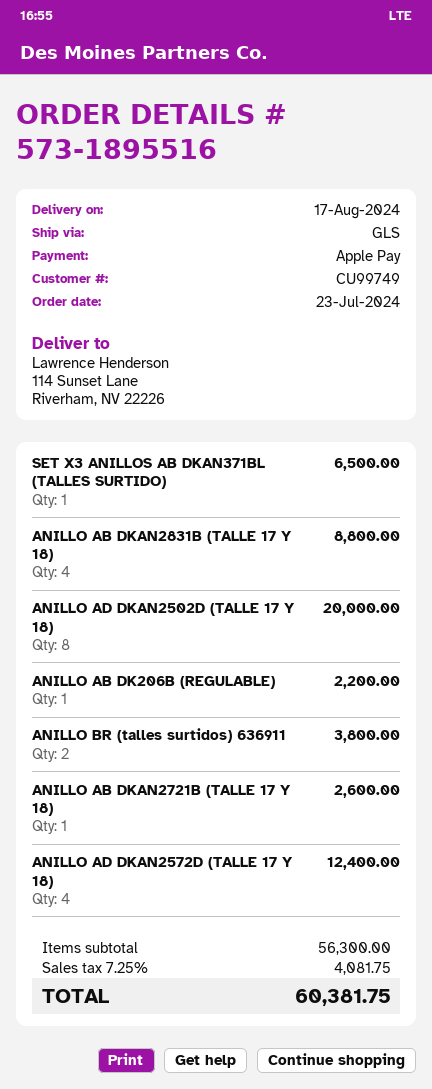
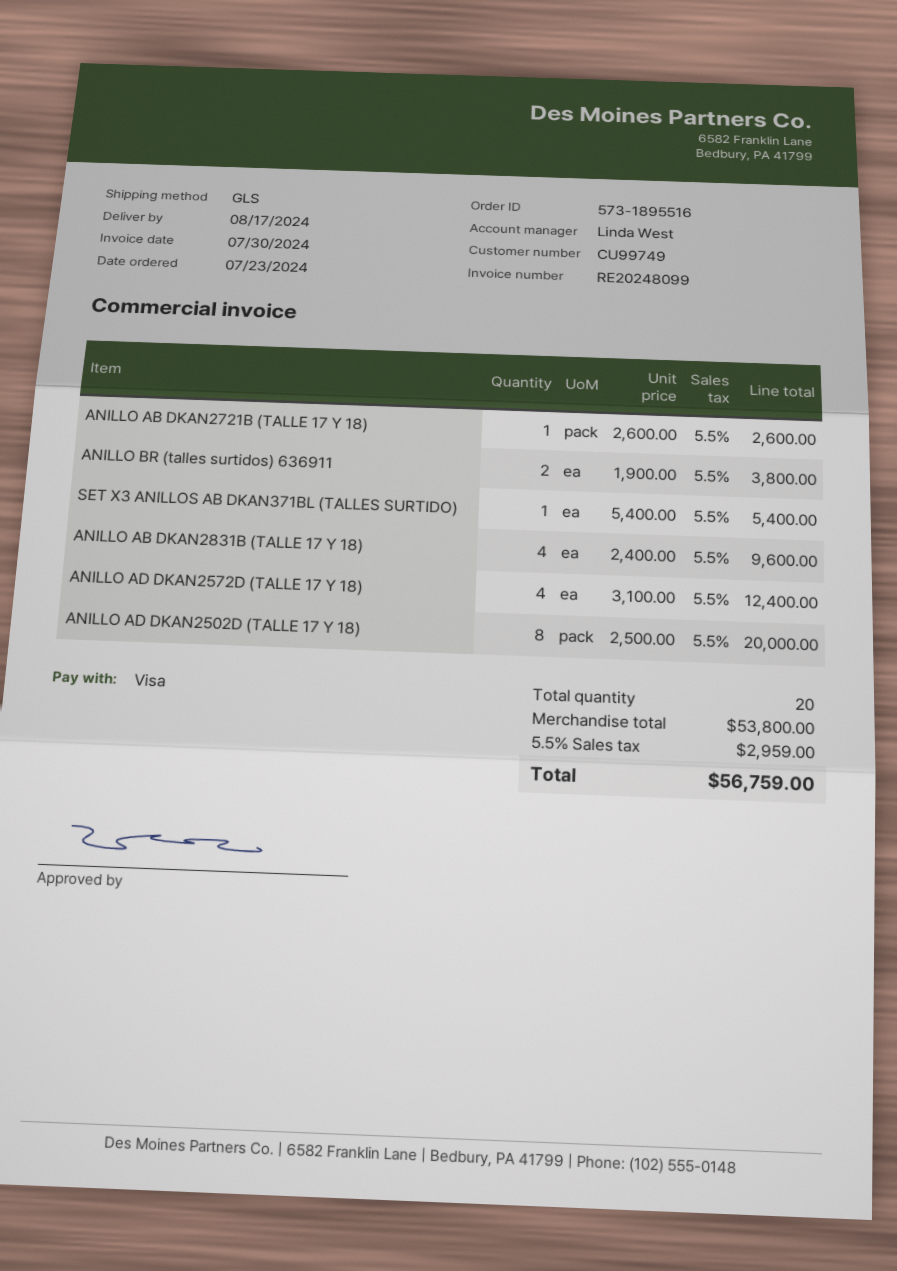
payment method: Apple Pay -> Visa
SET X3 ANILLOS AB DKAN371BL (TALLES SURTIDO): 1 for 6500.00 -> 1 for 5400.00
ANILLO AB DKAN2831B (TALLE 17 Y 18): 4 for 8800.00 -> 4 for 9600.00
ANILLO AB DK206B (REGULABLE): 1 for 2200.00 -> none
subtotal: 56300.00 -> 53800.00
tax: 7.25% = 4081.75 -> 5.5% = 2959.00
total: 60381.75 -> 56759.00

